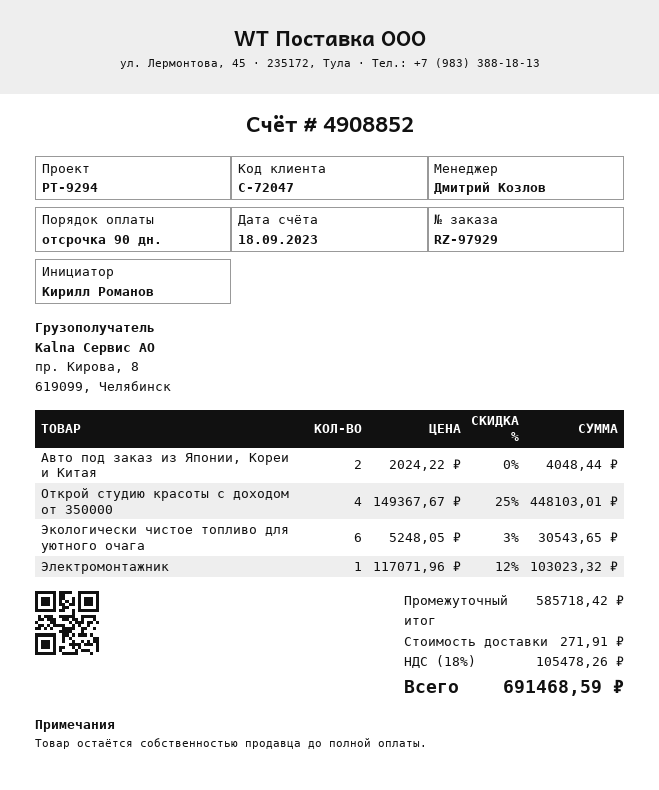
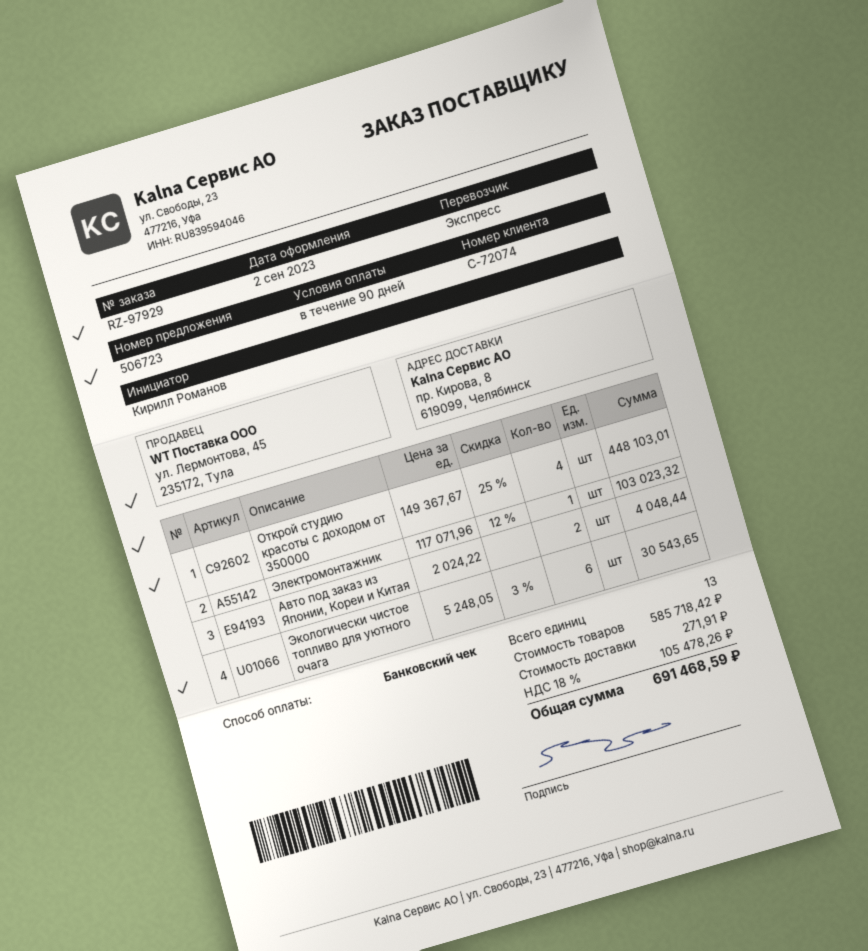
customer number: C-72047 -> C-72074

